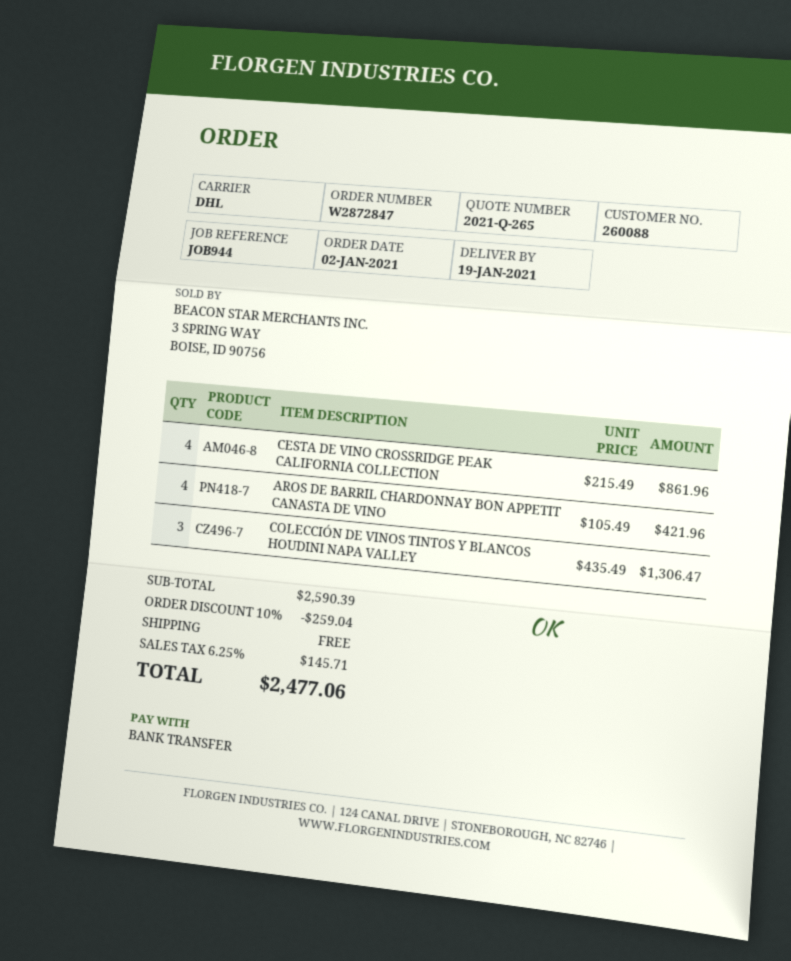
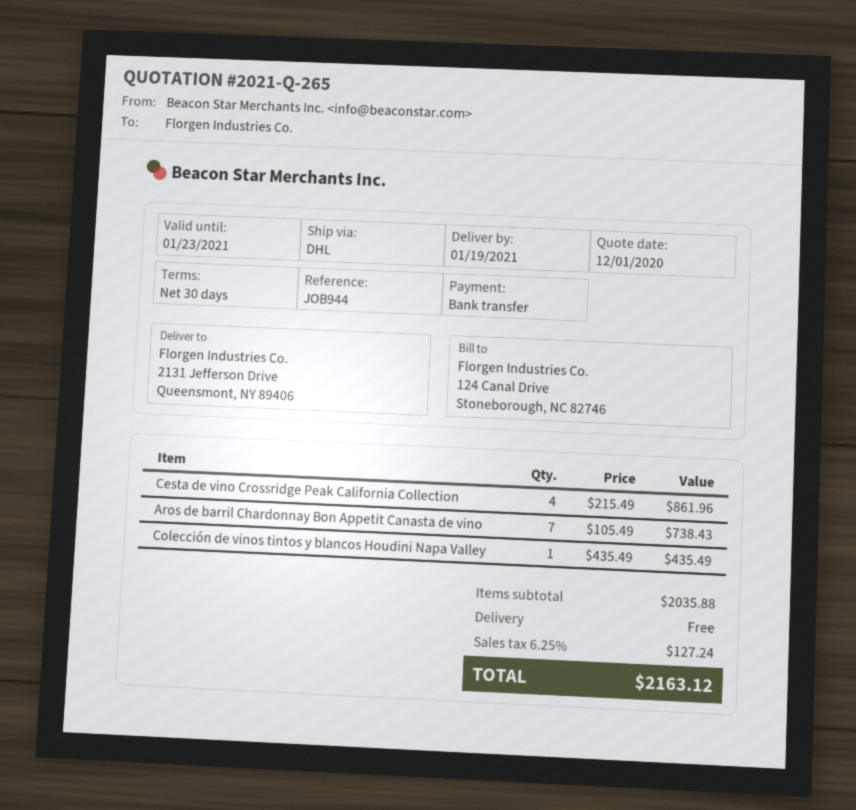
AROS DE BARRIL CHARDONNAY BON APPETIT CANASTA DE VINO: 4 x 105.49 = 421.96 -> 7 x 105.49 = 738.43
COLECCIÓN DE VINOS TINTOS Y BLANCOS HOUDINI NAPA VALLEY: 3 x 435.49 = 1306.47 -> 1 x 435.49 = 435.49
subtotal: 2590.39 -> 2035.88
discount: 10% = 259.04 -> none
tax: 6.25% = 145.71 -> 6.25% = 127.24
total: 2477.06 -> 2163.12

